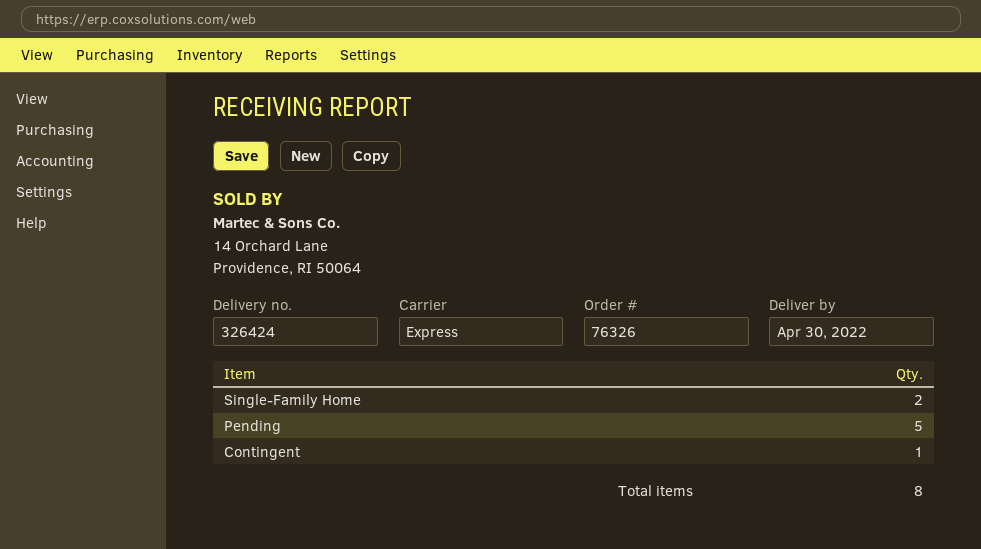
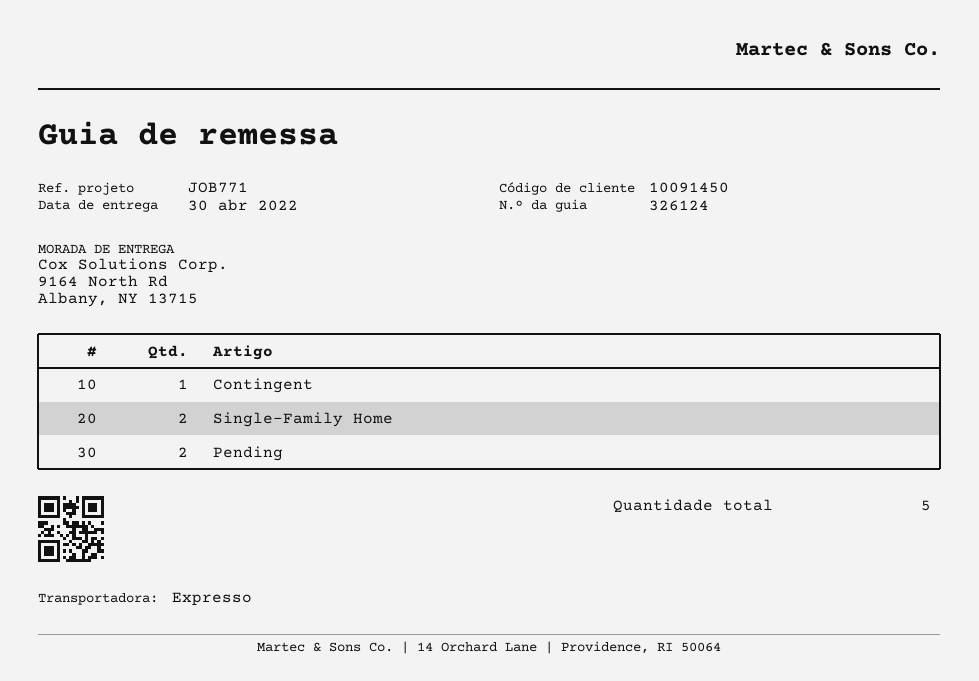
delivery note number: 326424 -> 326124
Pending: 5 -> 2
total quantity: 8 -> 5

